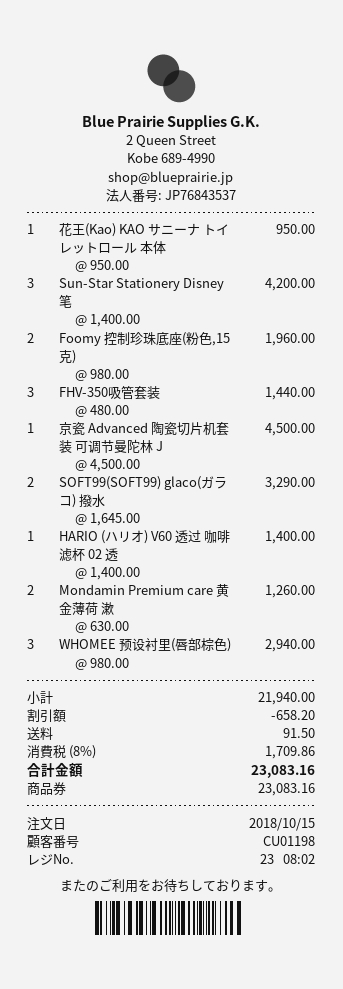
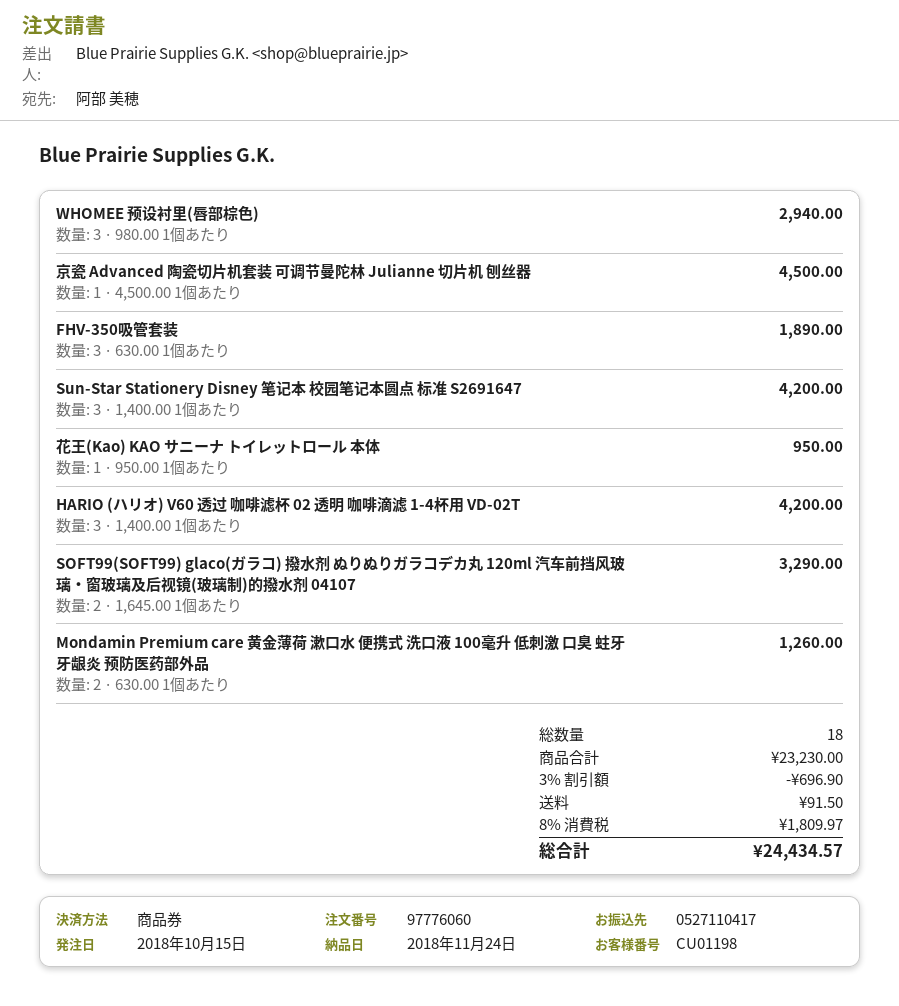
Foomy 控制珍珠底座(粉色,15克): 2 x 980.00 = 1960.00 -> none
FHV-350吸管套装: 3 x 480.00 = 1440.00 -> 3 x 630.00 = 1890.00
HARIO (ハリオ) V60 透过 咖啡滤杯 02 透: 1 x 1400.00 = 1400.00 -> 3 x 1400.00 = 4200.00
subtotal: 21940.00 -> 23230.00
discount: 658.20 -> 696.90
tax: 8% = 1709.86 -> 8% = 1809.97
total: 23083.16 -> 24434.57

